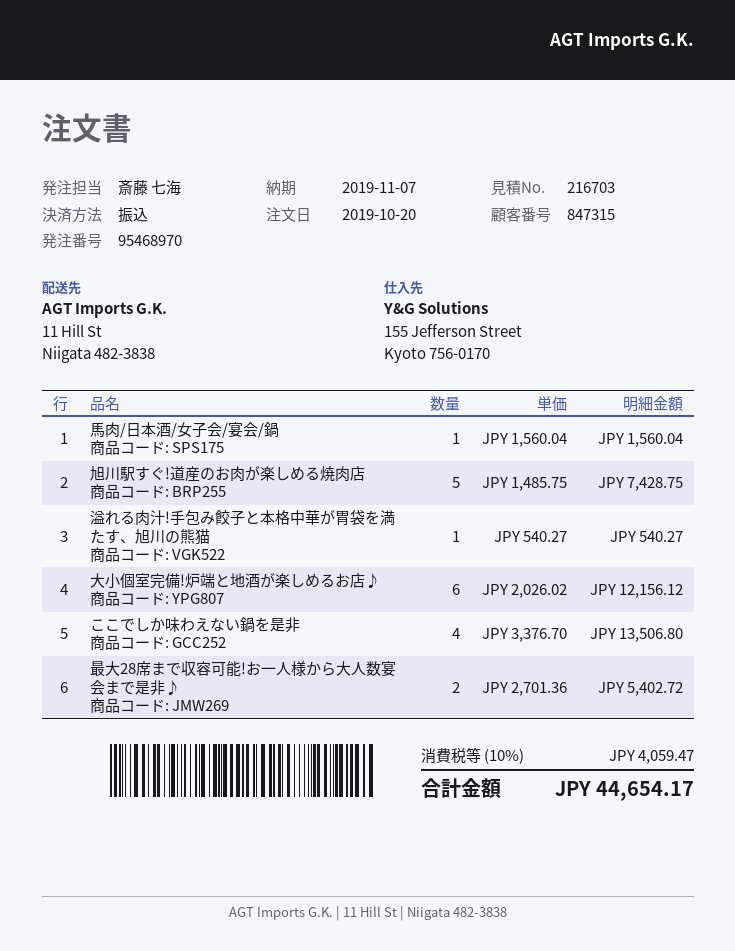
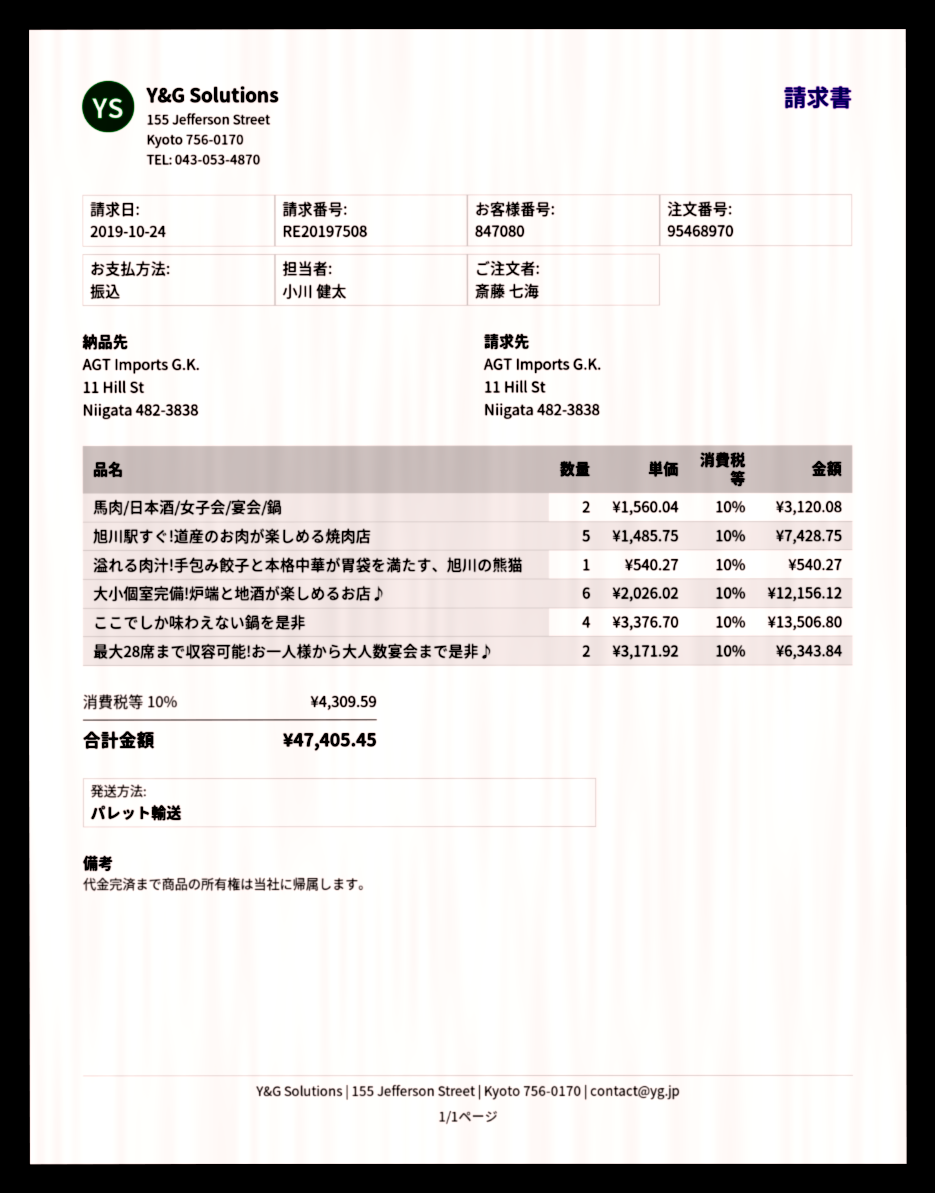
customer number: 847315 -> 847080
馬肉/日本酒/女子会/宴会/鍋: 1 x 1560.04 = 1560.04 -> 2 x 1560.04 = 3120.08
最大28席まで収容可能!お一人様から大人数宴会まで是非♪: 2 x 2701.36 = 5402.72 -> 2 x 3171.92 = 6343.84
tax: 10% = 4059.47 -> 10% = 4309.59
total: 44654.17 -> 47405.45

